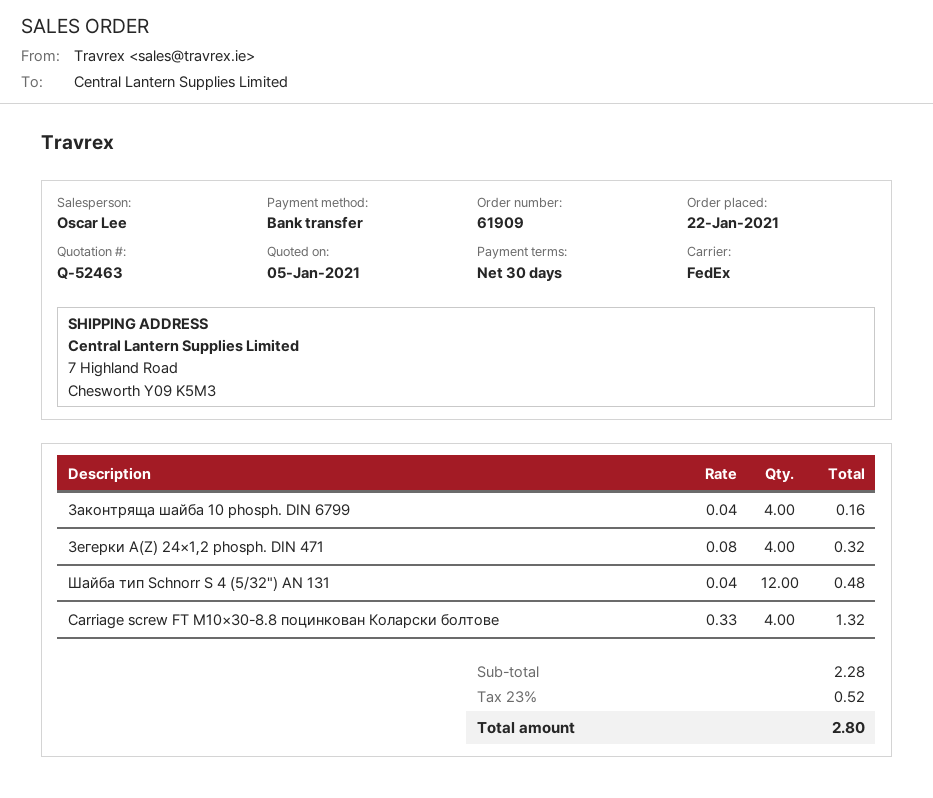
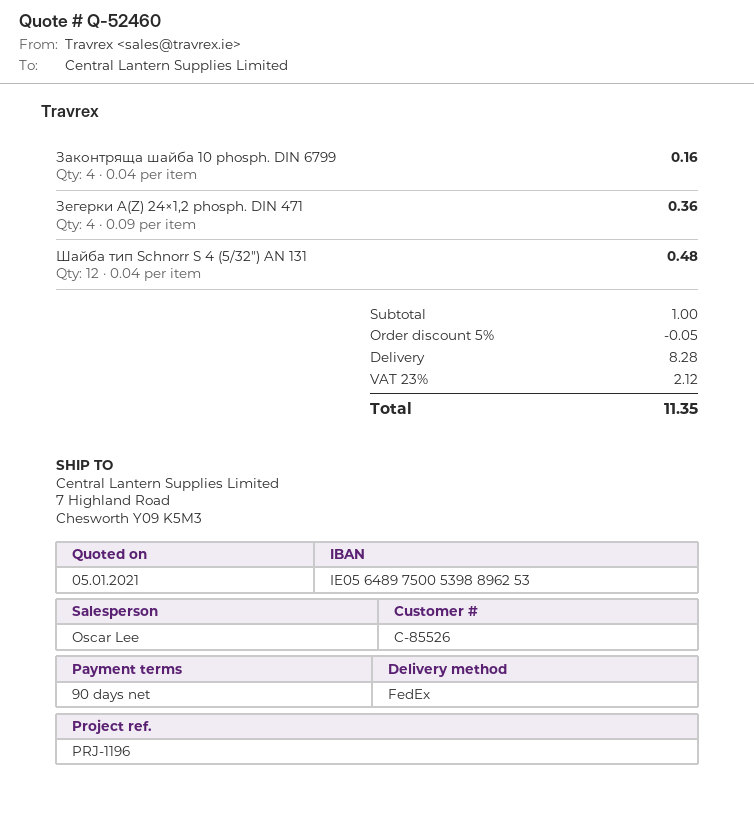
quote number: Q-52463 -> Q-52460
payment terms: 30 days -> 90 days
Зегерки A(Z) 24×1,2 phosph. DIN 471: 4 x 0.08 = 0.32 -> 4 x 0.09 = 0.36
Carriage screw FT M10×30-8.8 поцинкован Коларски болтове: 4 x 0.33 = 1.32 -> none
subtotal: 2.28 -> 1.00
discount: none -> 5% = 0.05
shipping: none -> 8.28
tax: 23% = 0.52 -> 23% = 2.12
total: 2.80 -> 11.35

